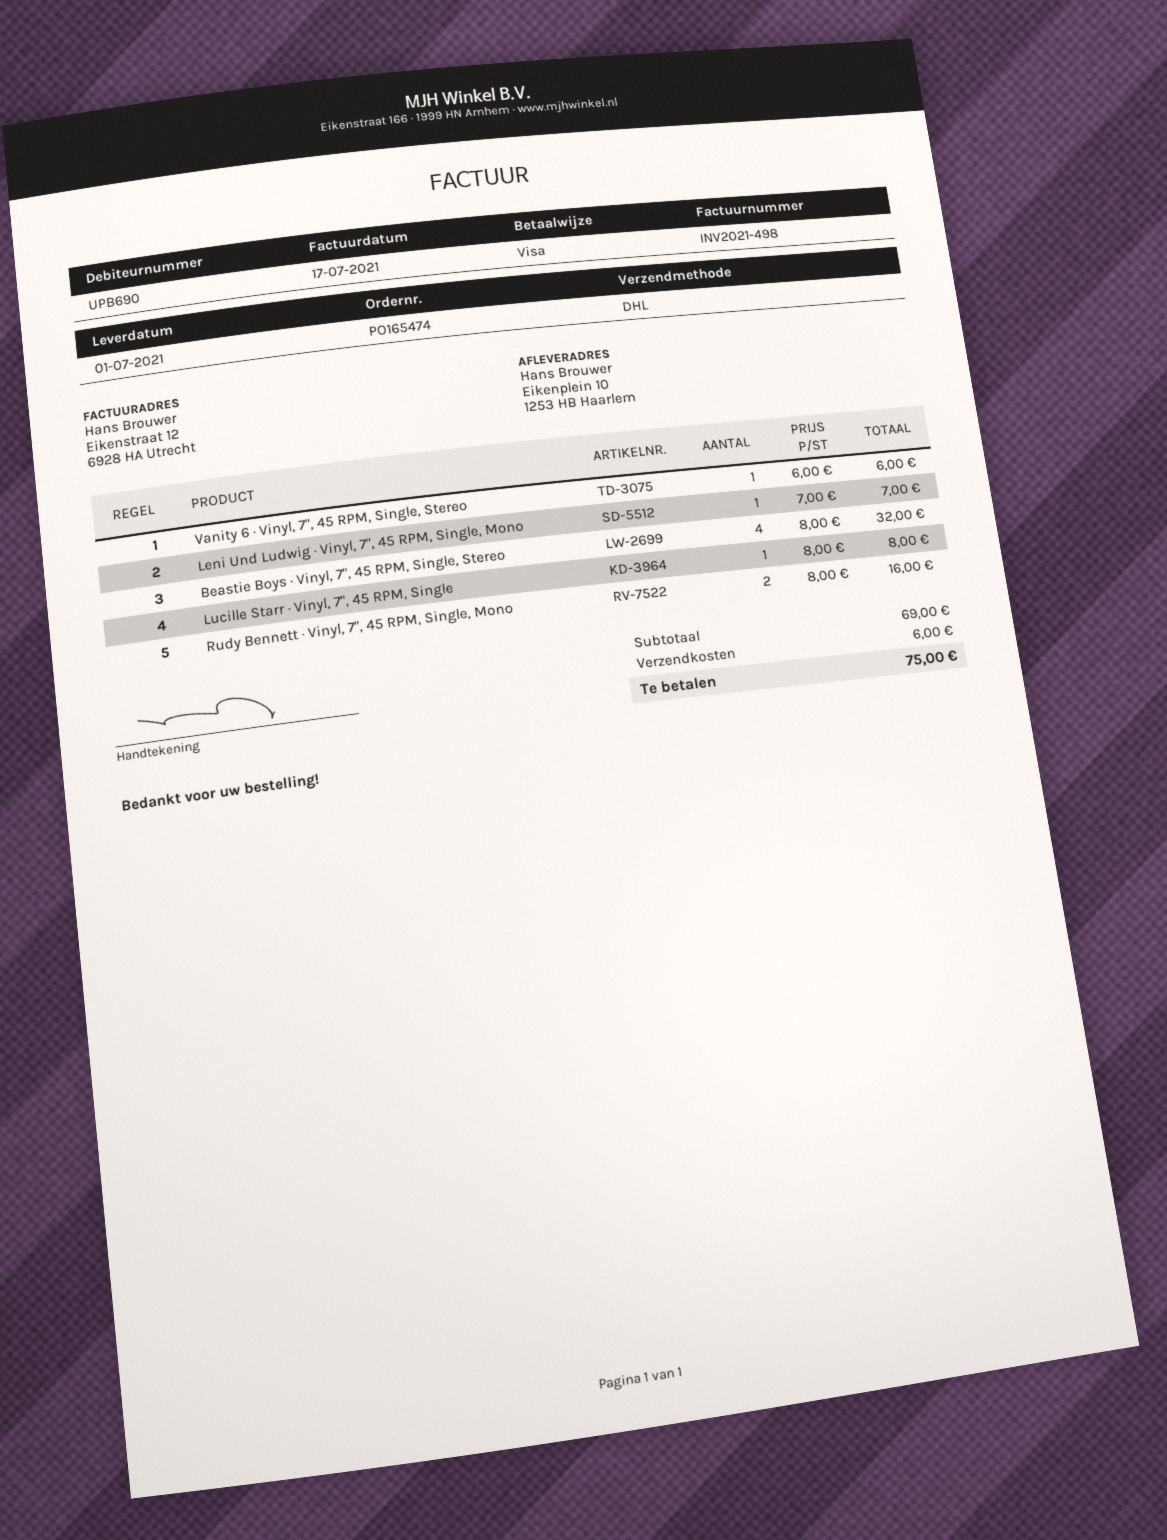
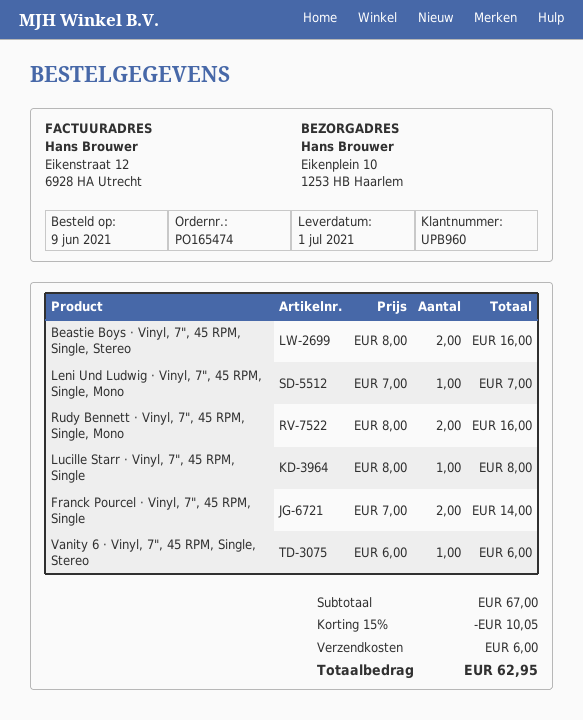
customer number: UPB690 -> UPB960
Beastie Boys · Vinyl, 7", 45 RPM, Single, Stereo: 4 x 8.00 = 32.00 -> 2 x 8.00 = 16.00
Franck Pourcel · Vinyl, 7", 45 RPM, Single: none -> 2 x 7.00 = 14.00
subtotal: 69.00 -> 67.00
discount: none -> 15% = 10.05
total: 75.00 -> 62.95

